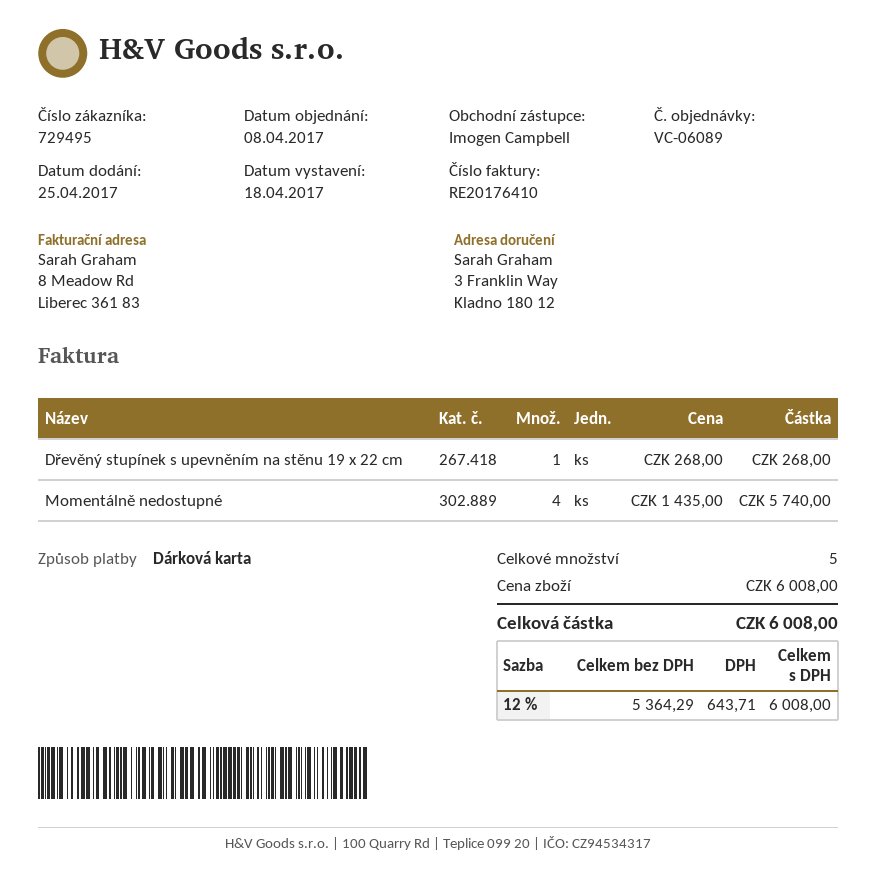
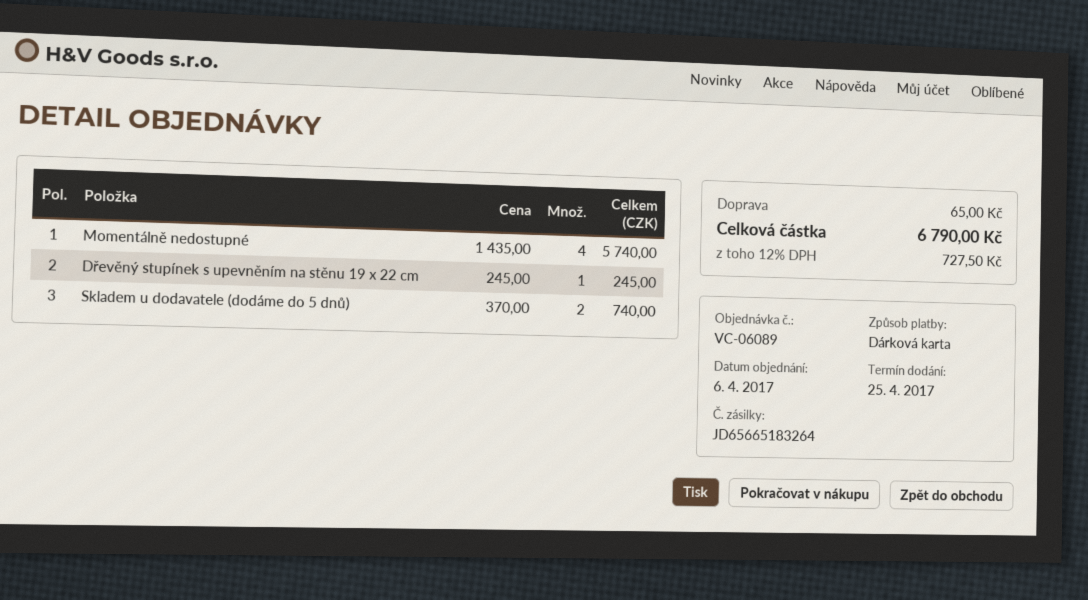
order date: 2017-04-08 -> 2017-04-06
Dřevěný stupínek s upevněním na stěnu 19 x 22 cm: 1 x 268.00 = 268.00 -> 1 x 245.00 = 245.00
Skladem u dodavatele (dodáme do 5 dnů): none -> 2 x 370.00 = 740.00
shipping: none -> 65.00
tax: 12% = 643.71 -> 12% = 727.50
total: 6008.00 -> 6790.00

